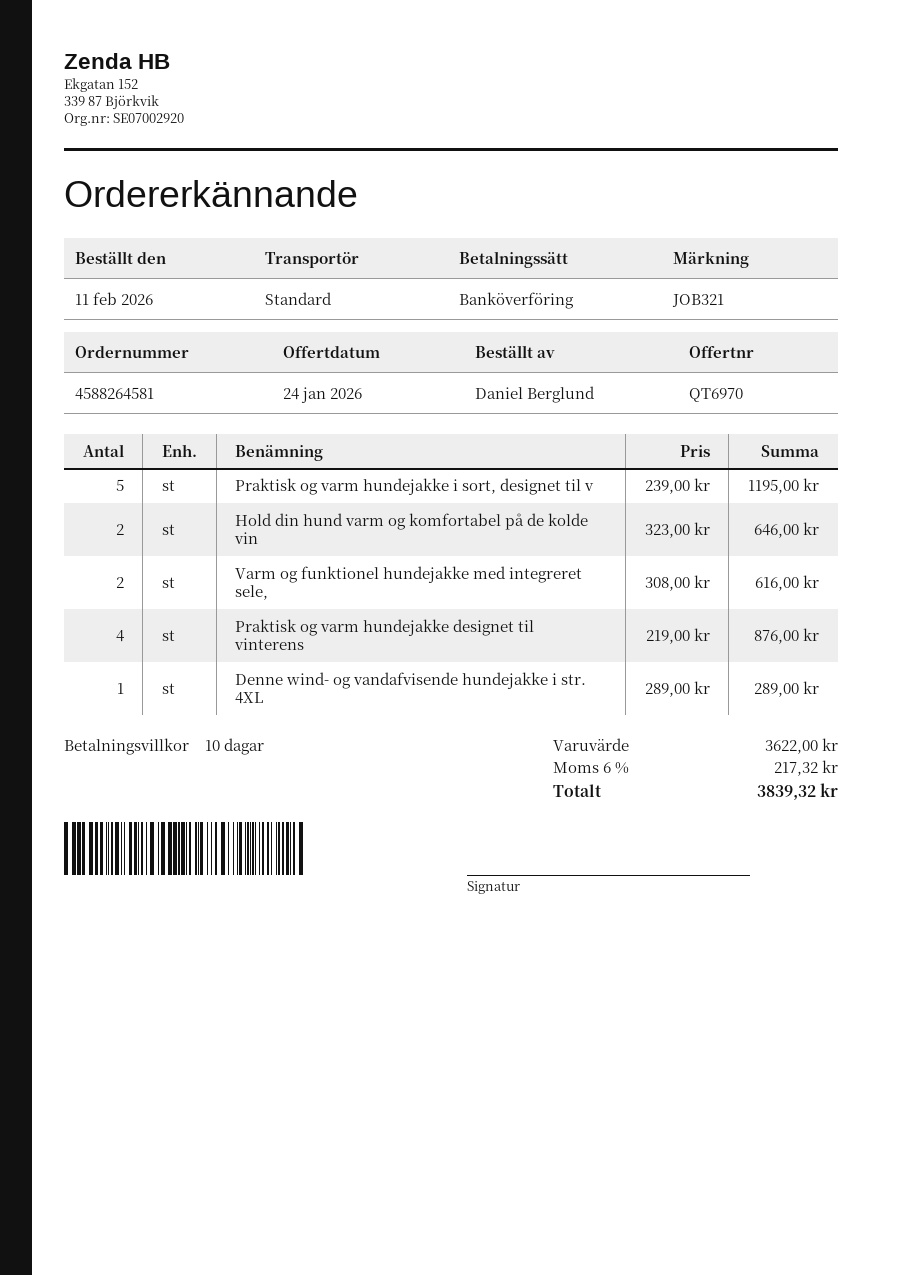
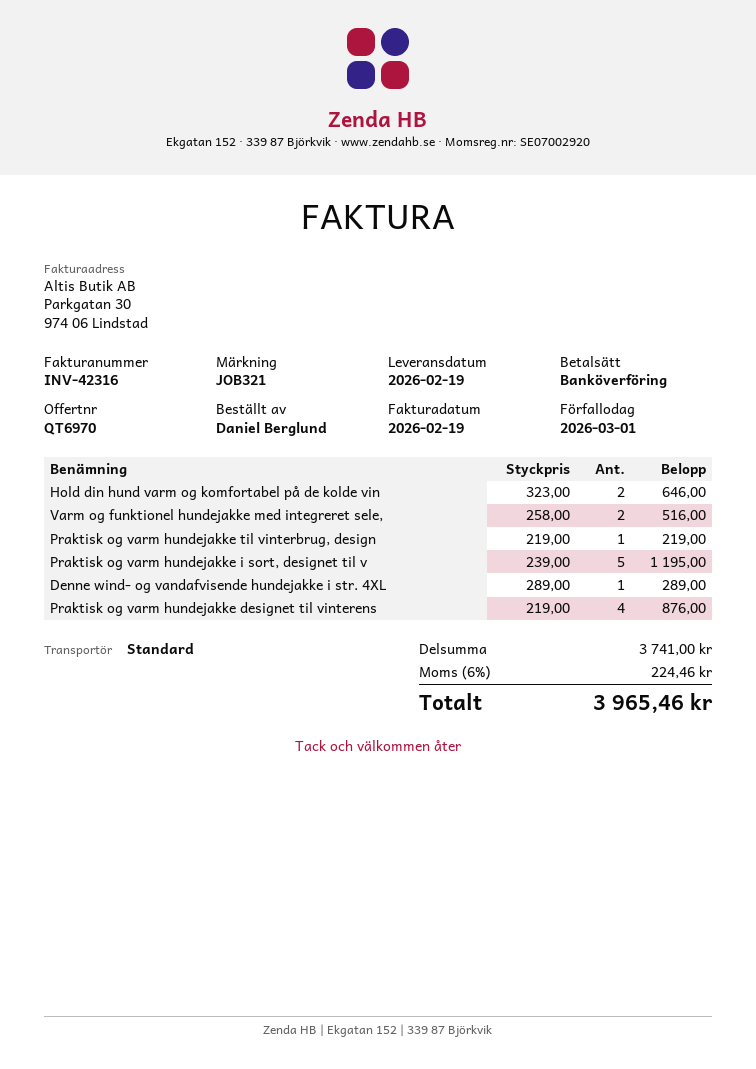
Varm og funktionel hundejakke med integreret sele,: 2 x 308.00 = 616.00 -> 2 x 258.00 = 516.00
Praktisk og varm hundejakke til vinterbrug, design: none -> 1 x 219.00 = 219.00
subtotal: 3622.00 -> 3741.00
tax: 6% = 217.32 -> 6% = 224.46
total: 3839.32 -> 3965.46

